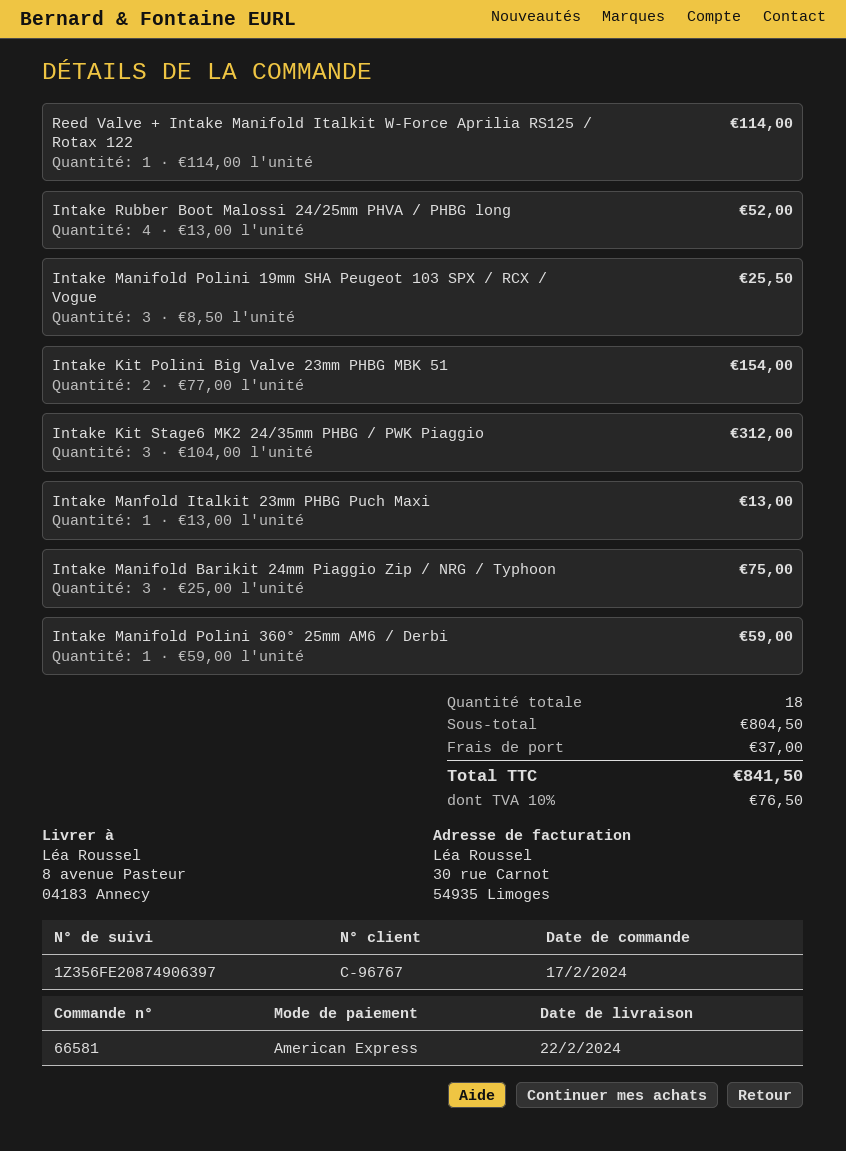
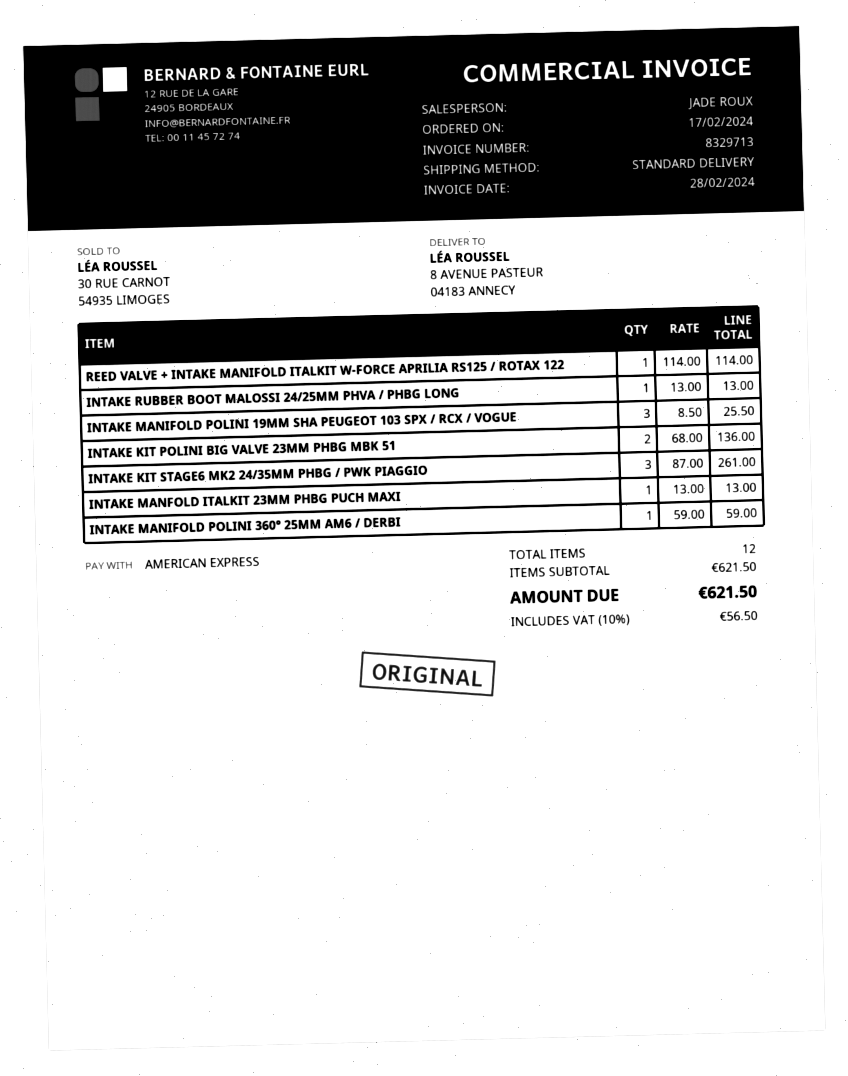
Intake Rubber Boot Malossi 24/25mm PHVA / PHBG long: 4 x 13.00 = 52.00 -> 1 x 13.00 = 13.00
Intake Kit Polini Big Valve 23mm PHBG MBK 51: 2 x 77.00 = 154.00 -> 2 x 68.00 = 136.00
Intake Kit Stage6 MK2 24/35mm PHBG / PWK Piaggio: 3 x 104.00 = 312.00 -> 3 x 87.00 = 261.00
Intake Manifold Barikit 24mm Piaggio Zip / NRG / Typhoon: 3 x 25.00 = 75.00 -> none
total quantity: 18 -> 12
subtotal: 804.50 -> 621.50
shipping: 37.00 -> none
tax: 10% = 76.50 -> 10% = 56.50
total: 841.50 -> 621.50

